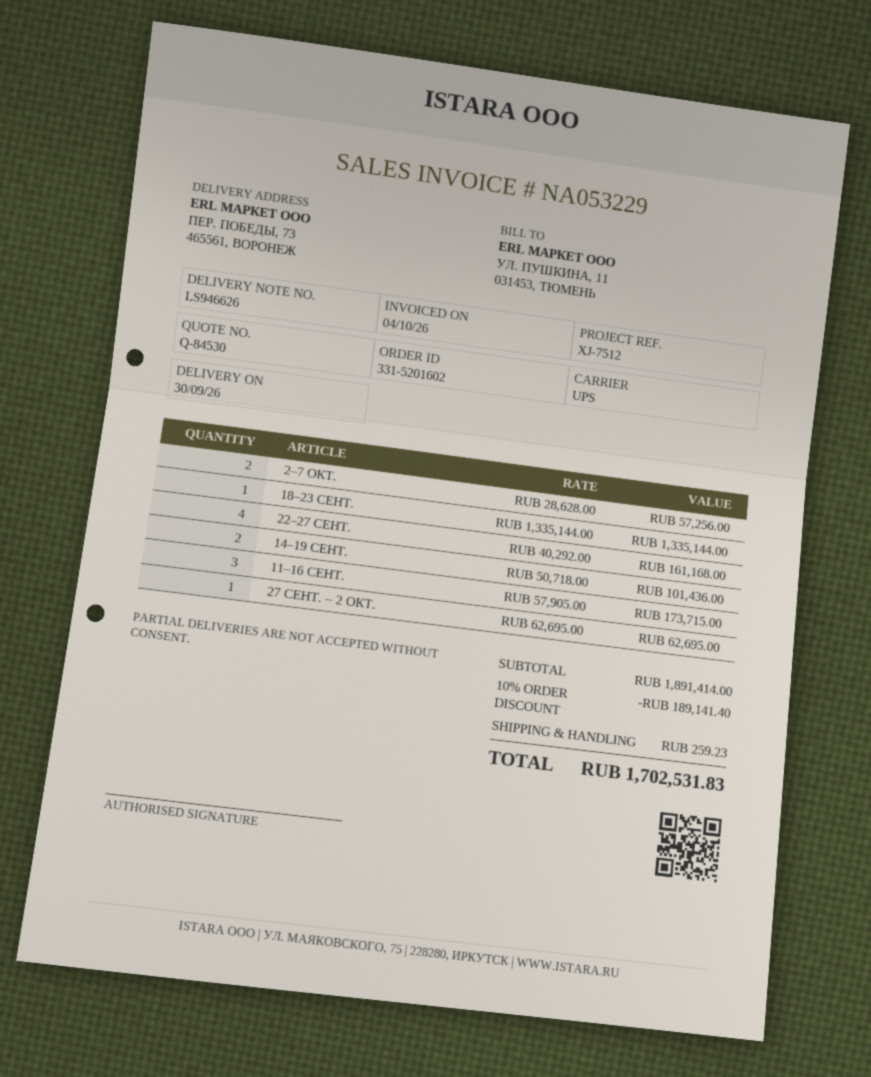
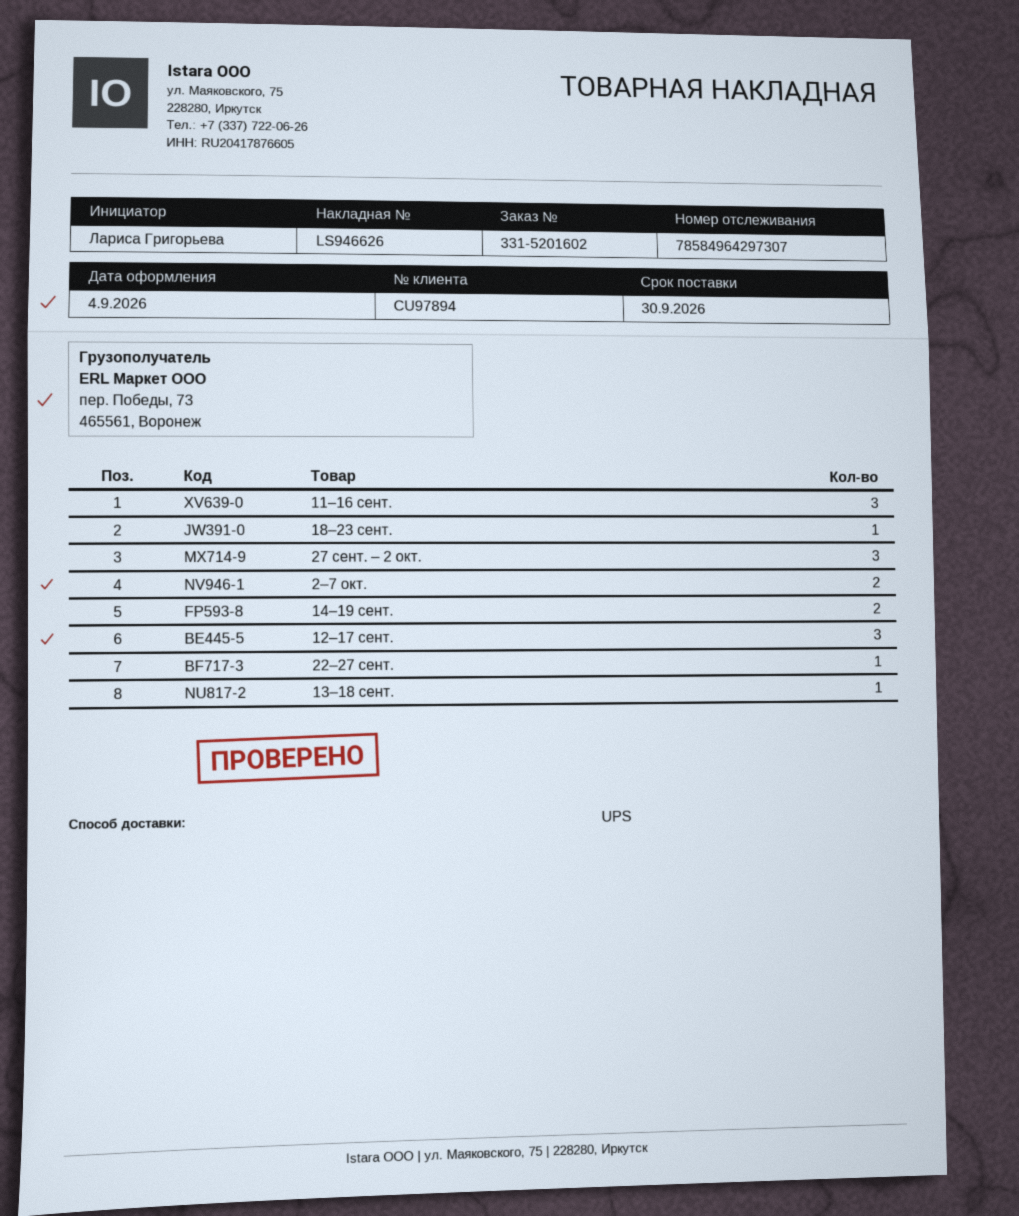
22–27 СЕНТ.: 4 -> 1
27 СЕНТ. – 2 ОКТ.: 1 -> 3
12–17 сент.: none -> 3
13–18 сент.: none -> 1

